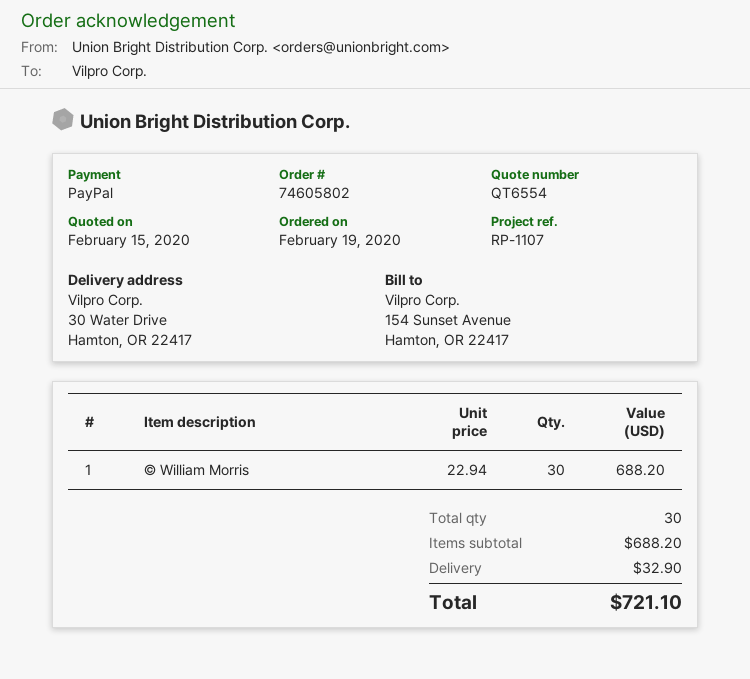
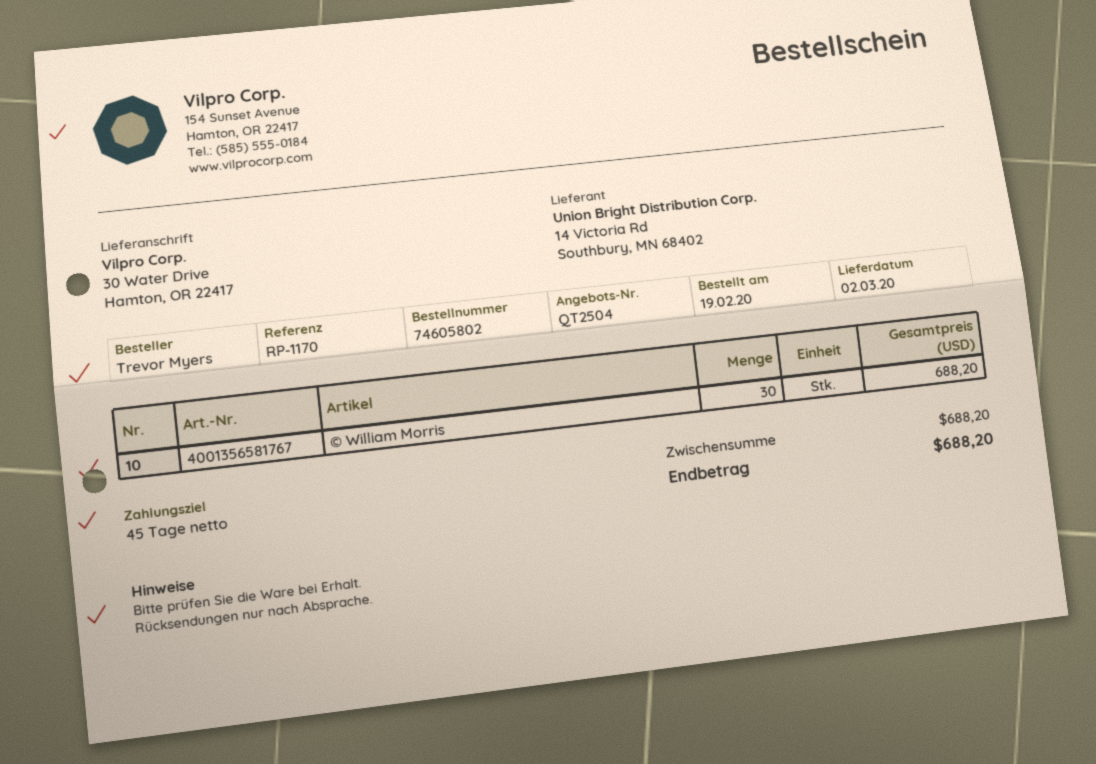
quote number: QT6554 -> QT2504
reference: RP-1107 -> RP-1170
shipping: 32.90 -> none
total: 721.10 -> 688.20

